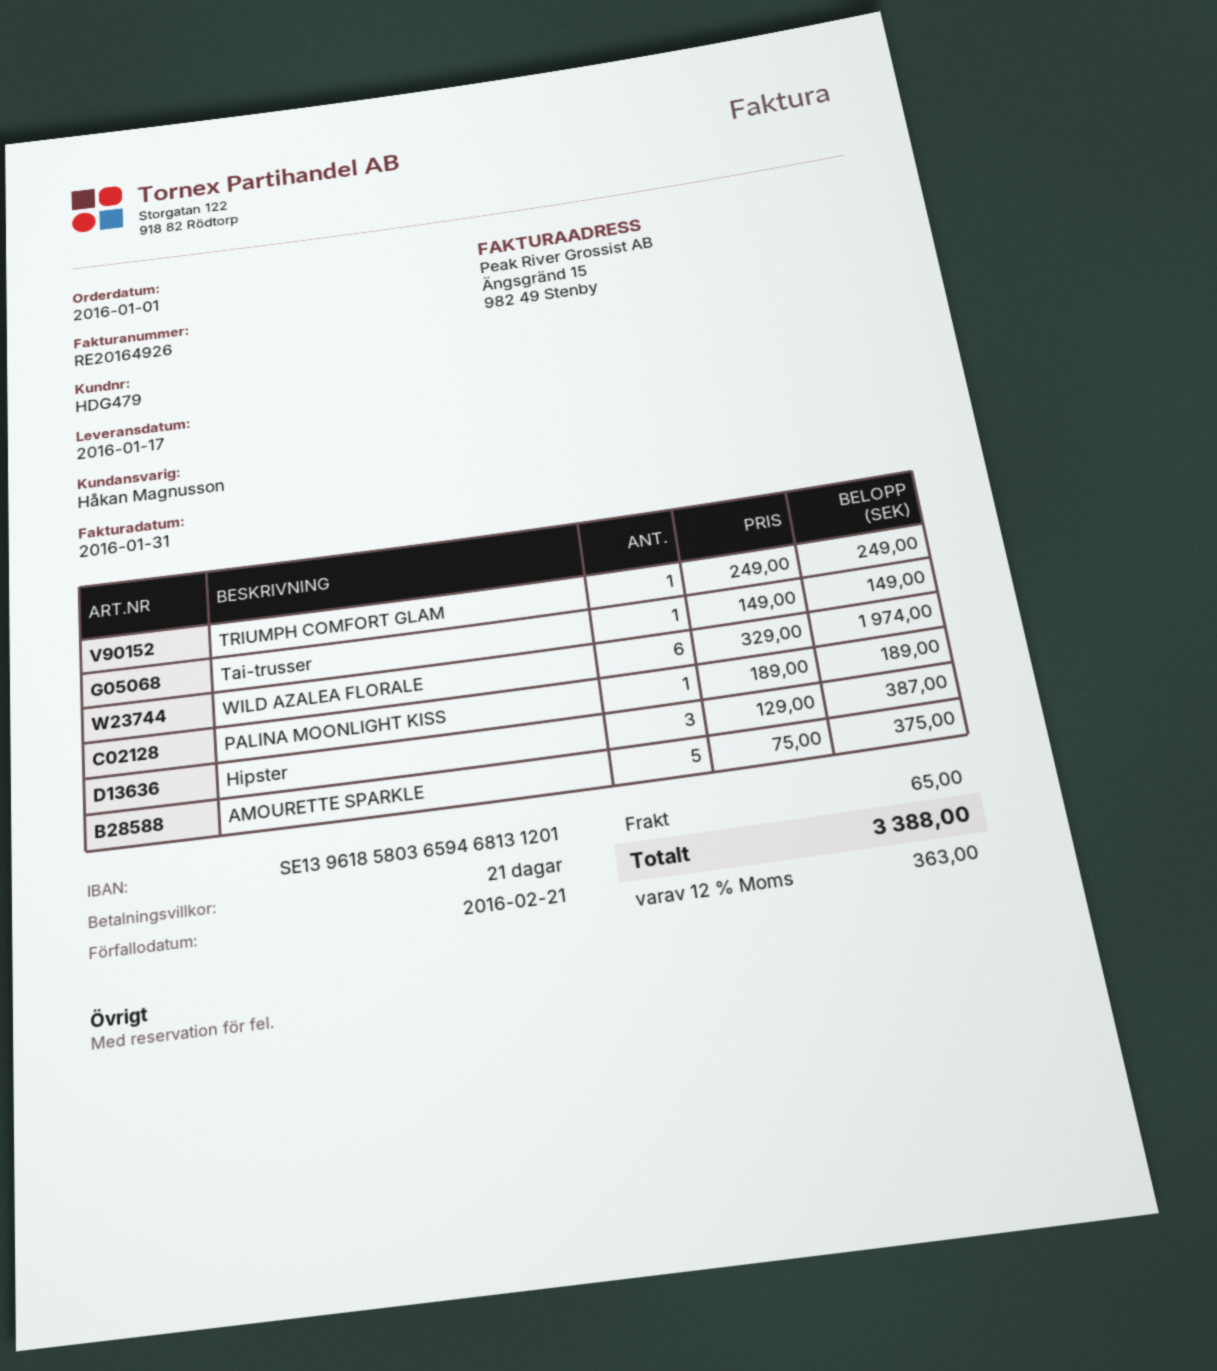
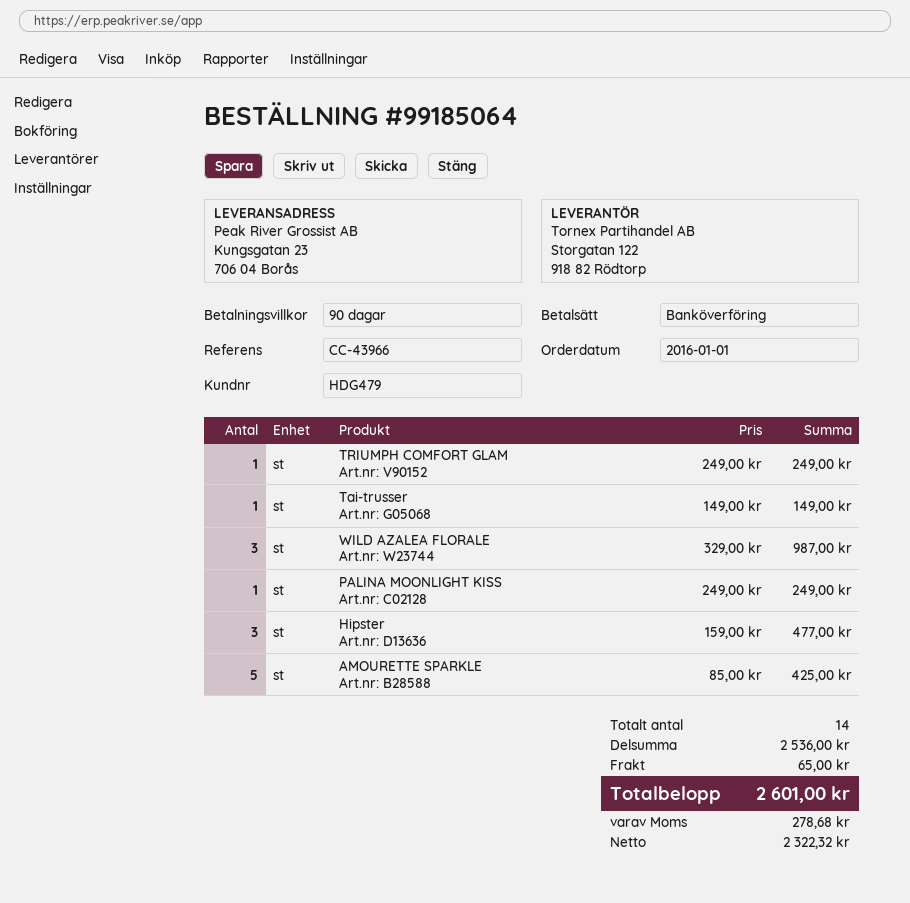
payment terms: 21 days -> 90 days
WILD AZALEA FLORALE: 6 x 329.00 = 1974.00 -> 3 x 329.00 = 987.00
PALINA MOONLIGHT KISS: 1 x 189.00 = 189.00 -> 1 x 249.00 = 249.00
Hipster: 3 x 129.00 = 387.00 -> 3 x 159.00 = 477.00
AMOURETTE SPARKLE: 5 x 75.00 = 375.00 -> 5 x 85.00 = 425.00
tax: 363.00 -> 278.68
total: 3388.00 -> 2601.00

